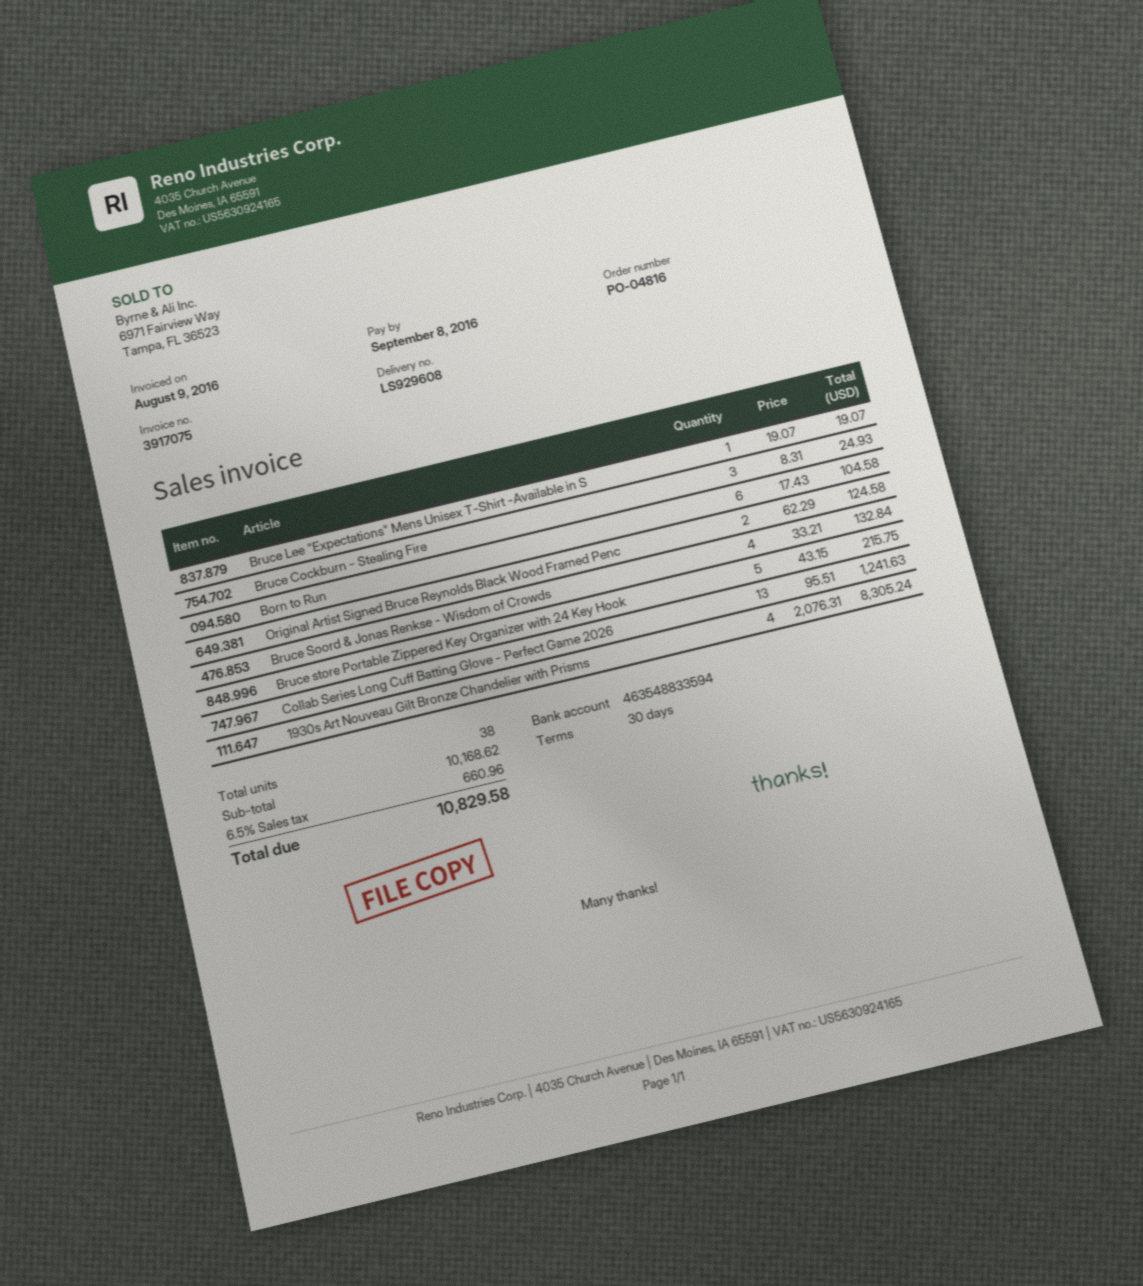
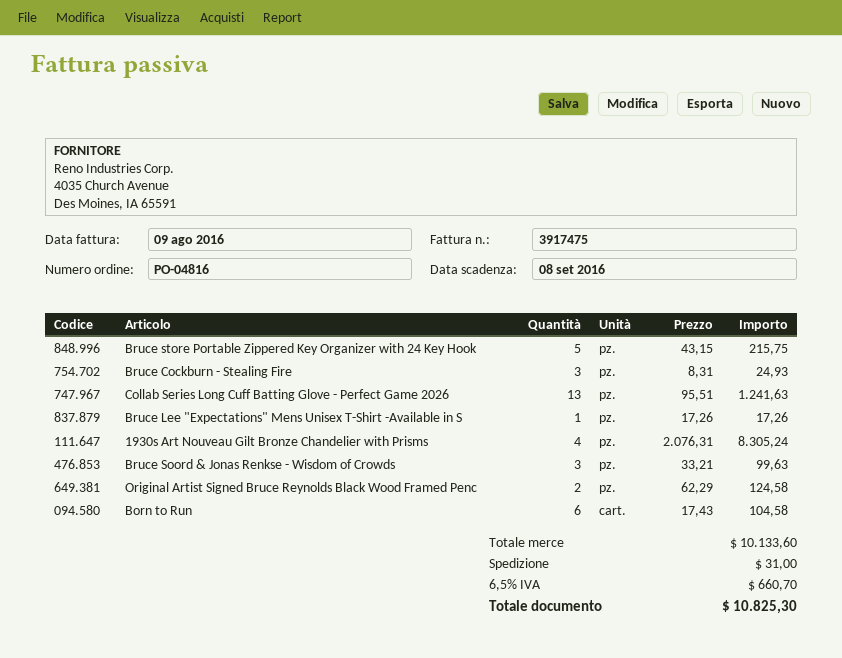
invoice number: 3917075 -> 3917475
Bruce Lee "Expectations" Mens Unisex T-Shirt -Available in S: 1 x 19.07 = 19.07 -> 1 x 17.26 = 17.26
Bruce Soord & Jonas Renkse - Wisdom of Crowds: 4 x 33.21 = 132.84 -> 3 x 33.21 = 99.63
subtotal: 10168.62 -> 10133.60
shipping: none -> 31.00
tax: 6.5% = 660.96 -> 6.5% = 660.70
total: 10829.58 -> 10825.30

